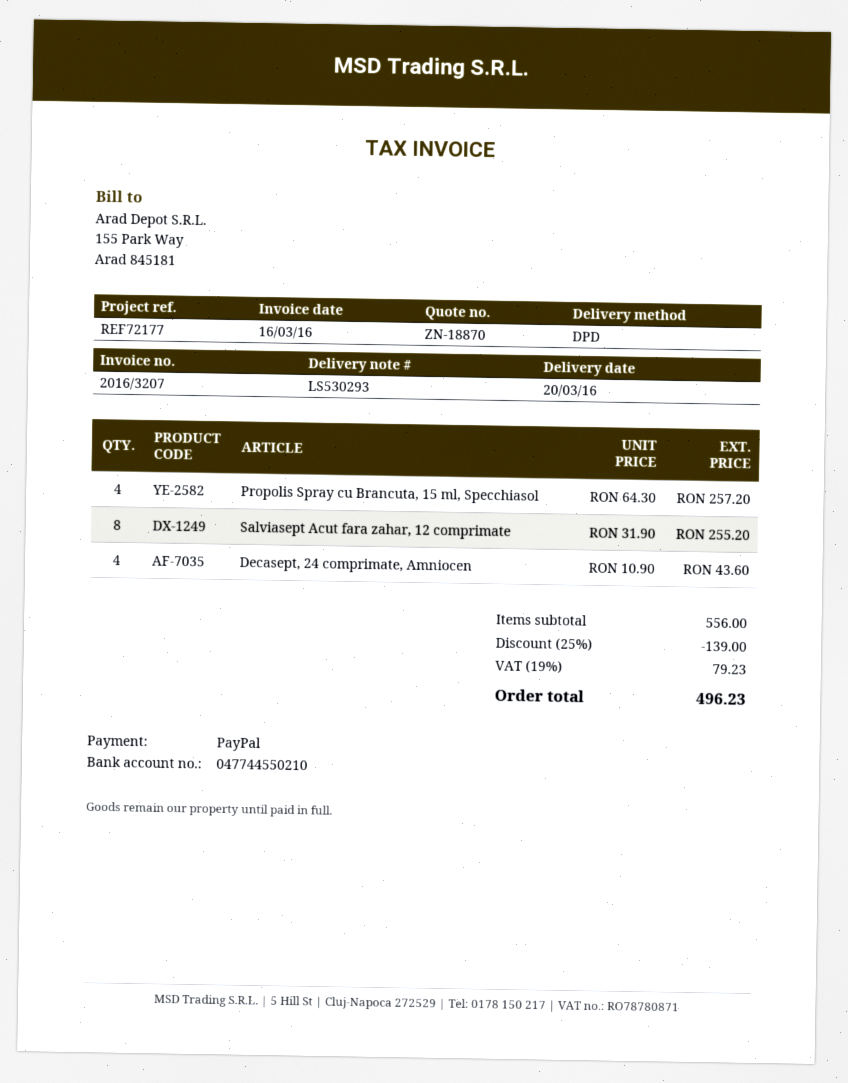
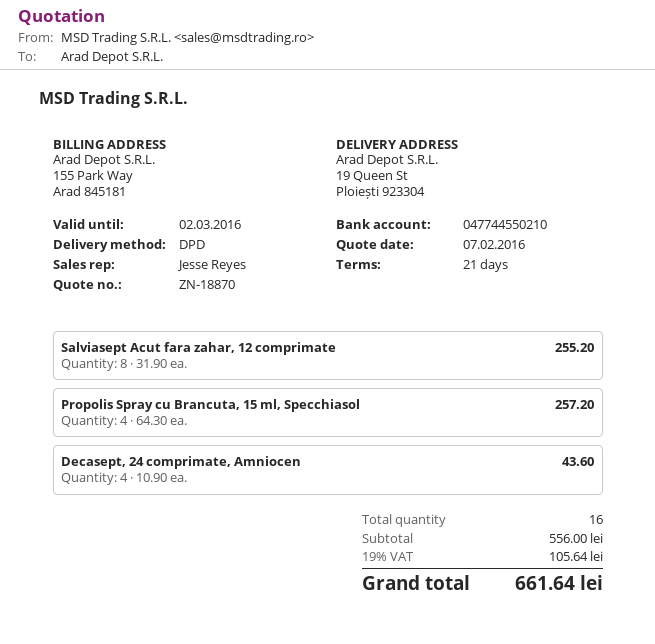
discount: 25% = 139.00 -> none
tax: 19% = 79.23 -> 19% = 105.64
total: 496.23 -> 661.64

